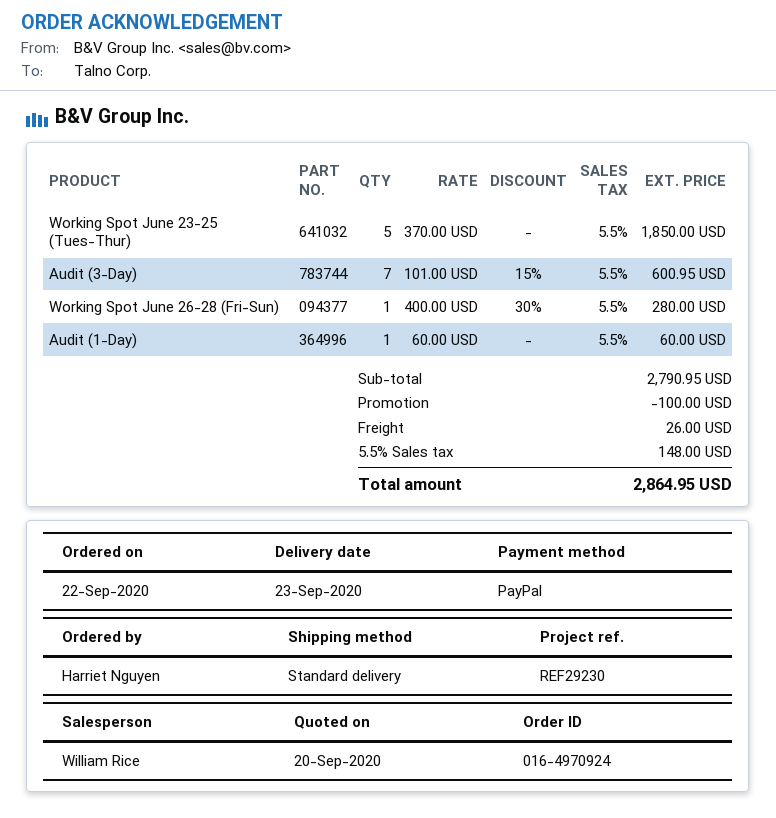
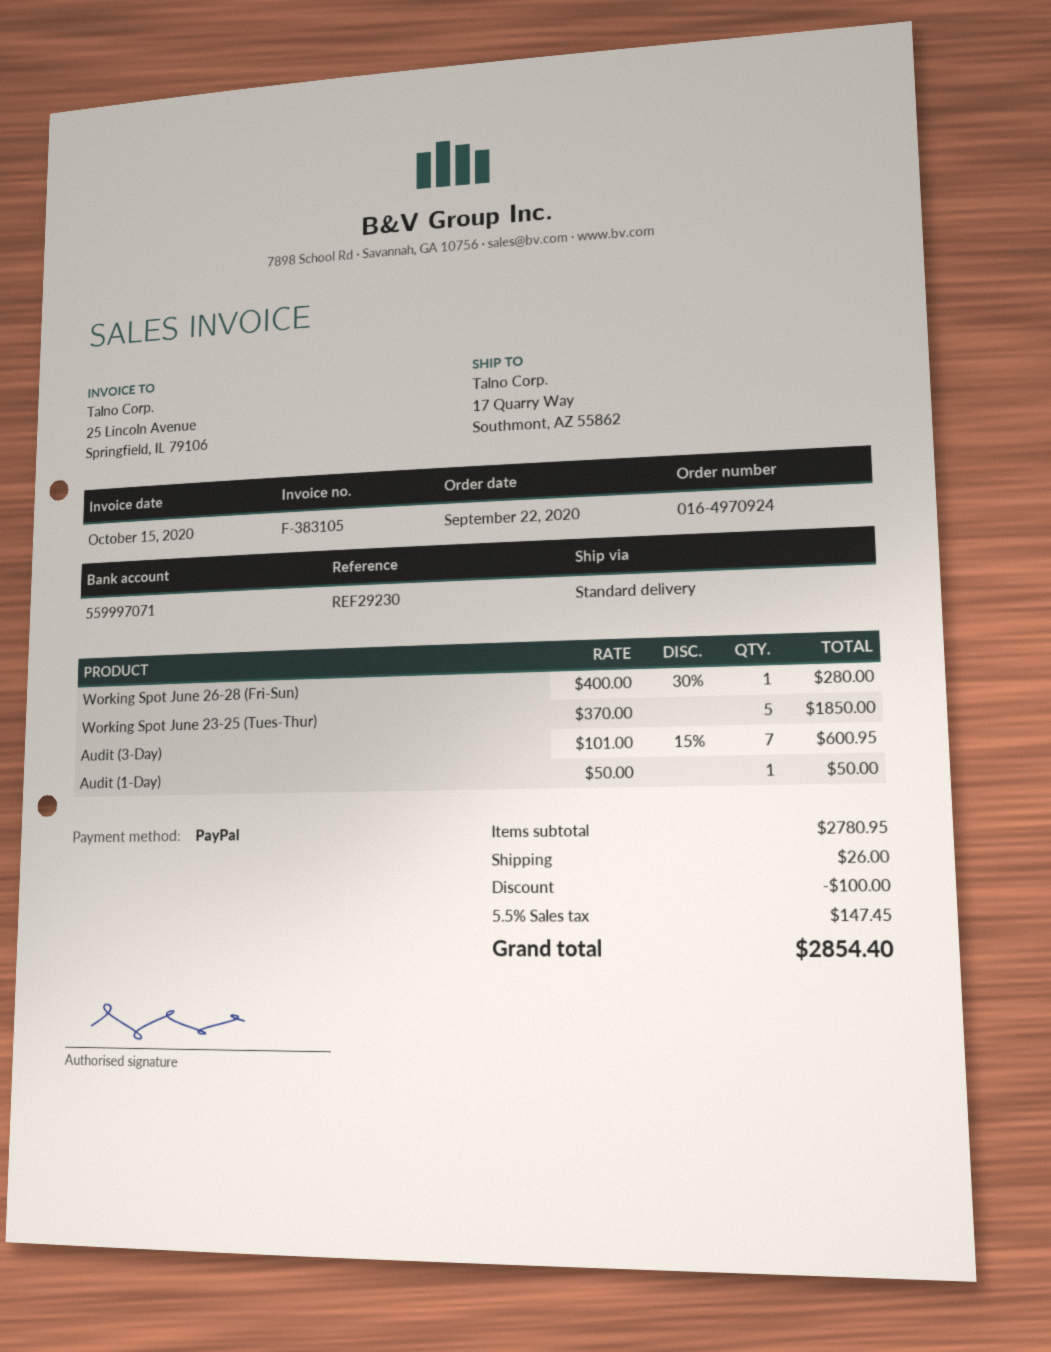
Audit (1-Day): 1 x 60.00 = 60.00 -> 1 x 50.00 = 50.00
subtotal: 2790.95 -> 2780.95
tax: 5.5% = 148.00 -> 5.5% = 147.45
total: 2864.95 -> 2854.40

